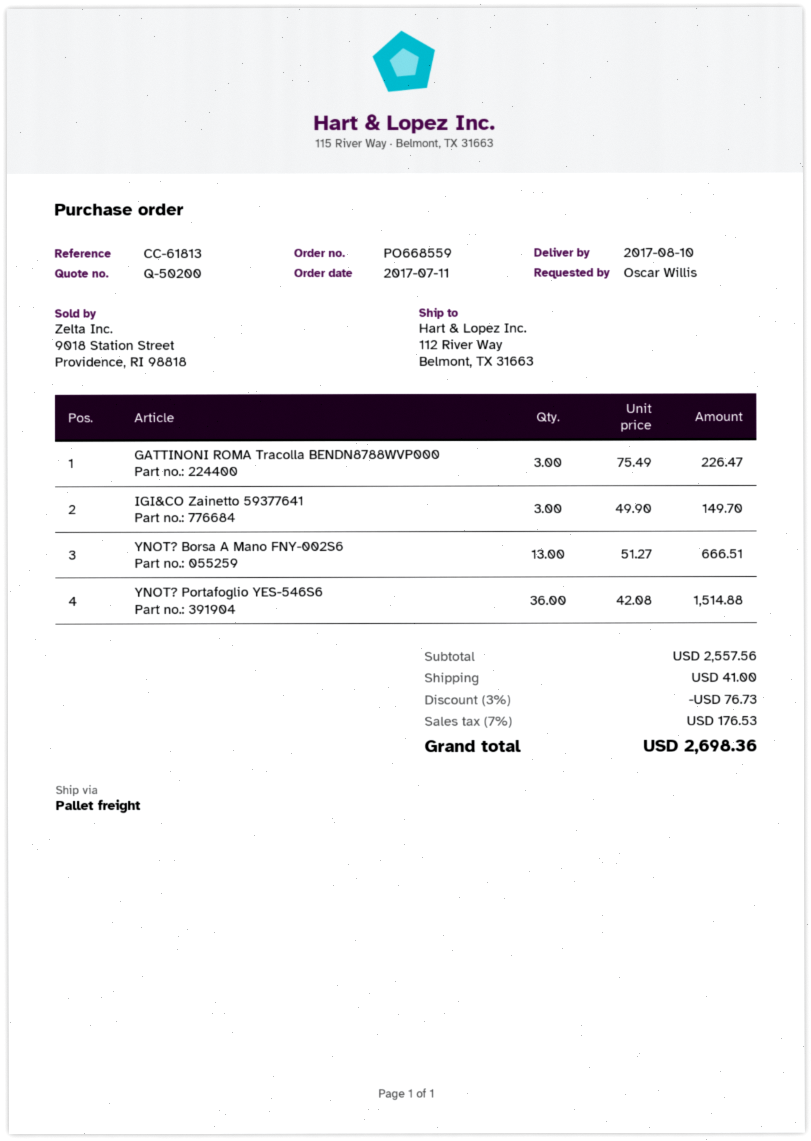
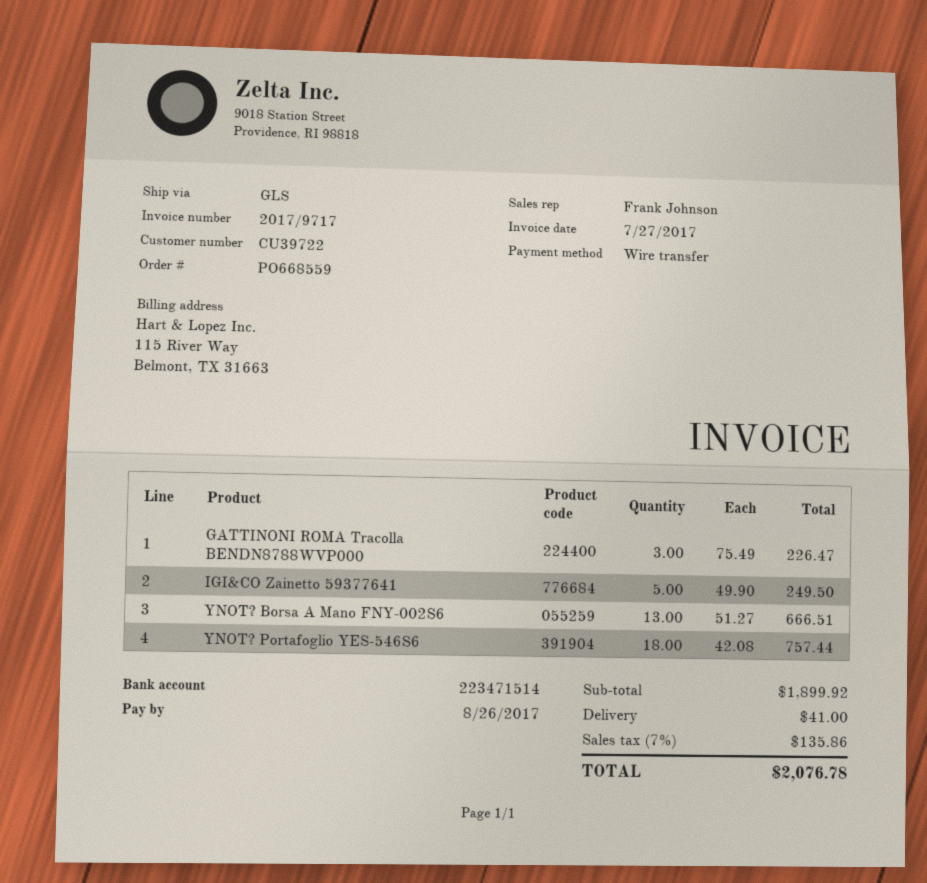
shipping method: pallet freight -> GLS
IGI&CO Zainetto 59377641: 3 x 49.90 = 149.70 -> 5 x 49.90 = 249.50
YNOT? Portafoglio YES-546S6: 36 x 42.08 = 1514.88 -> 18 x 42.08 = 757.44
subtotal: 2557.56 -> 1899.92
discount: 3% = 76.73 -> none
tax: 7% = 176.53 -> 7% = 135.86
total: 2698.36 -> 2076.78

